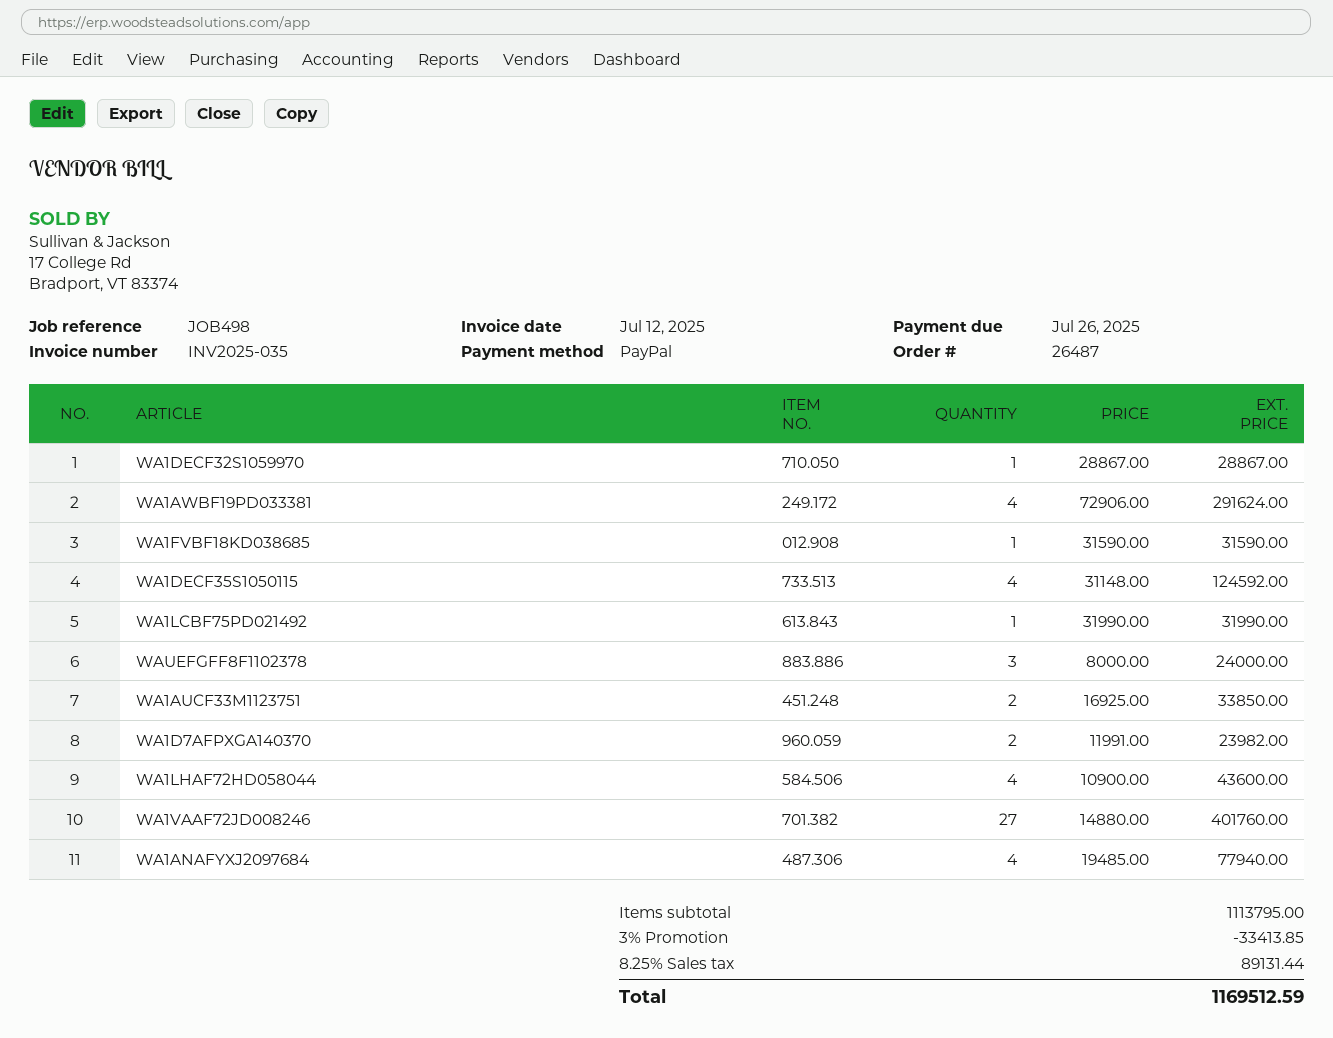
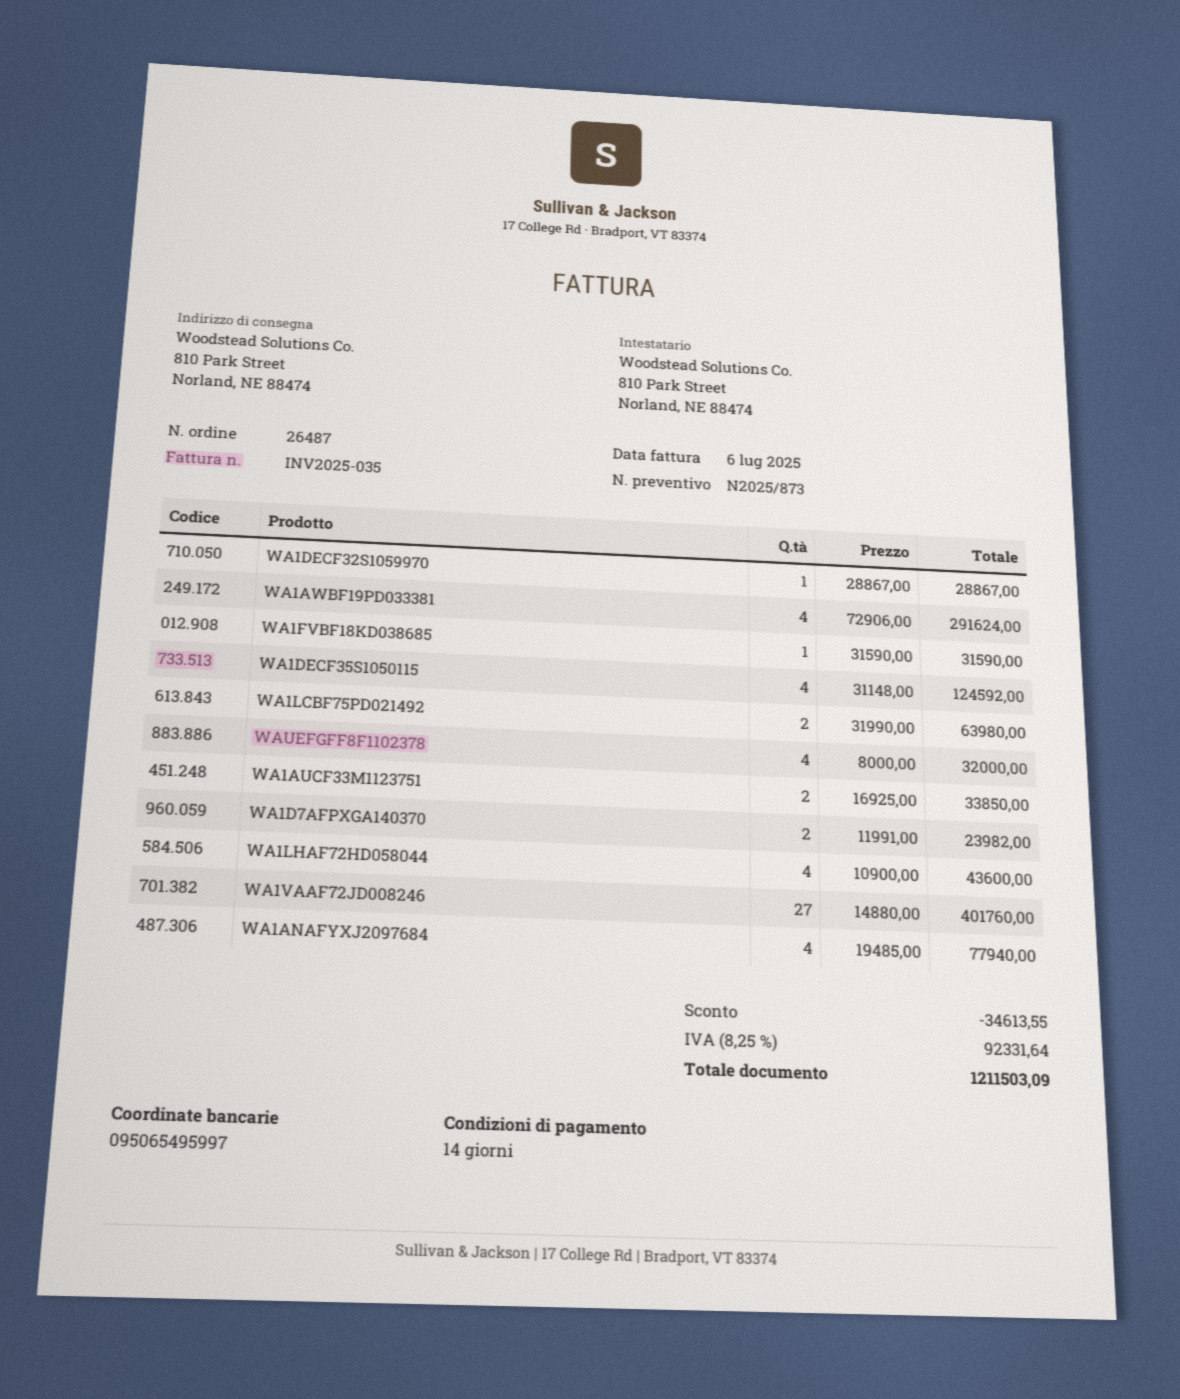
invoice date: 2025-07-12 -> 2025-07-06
WA1LCBF75PD021492: 1 x 31990.00 = 31990.00 -> 2 x 31990.00 = 63980.00
WAUEFGFF8F1102378: 3 x 8000.00 = 24000.00 -> 4 x 8000.00 = 32000.00
discount: 33413.85 -> 34613.55
tax: 8.25% = 89131.44 -> 8.25% = 92331.64
total: 1169512.59 -> 1211503.09

